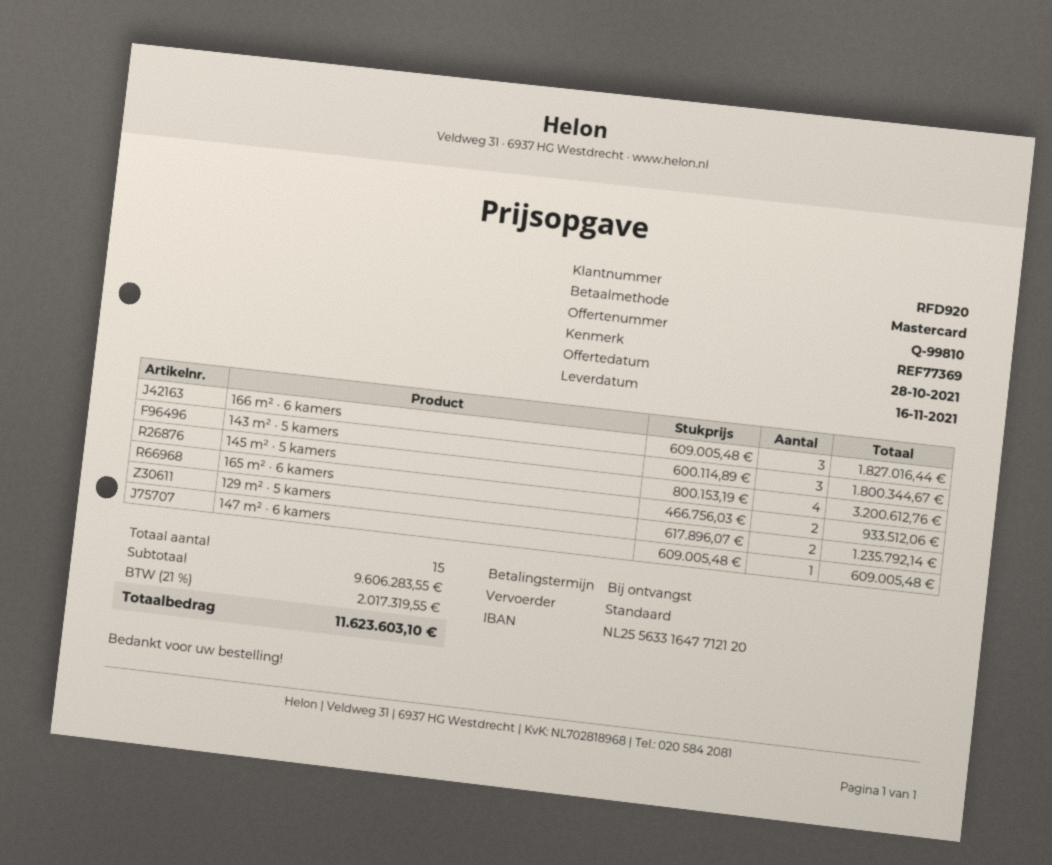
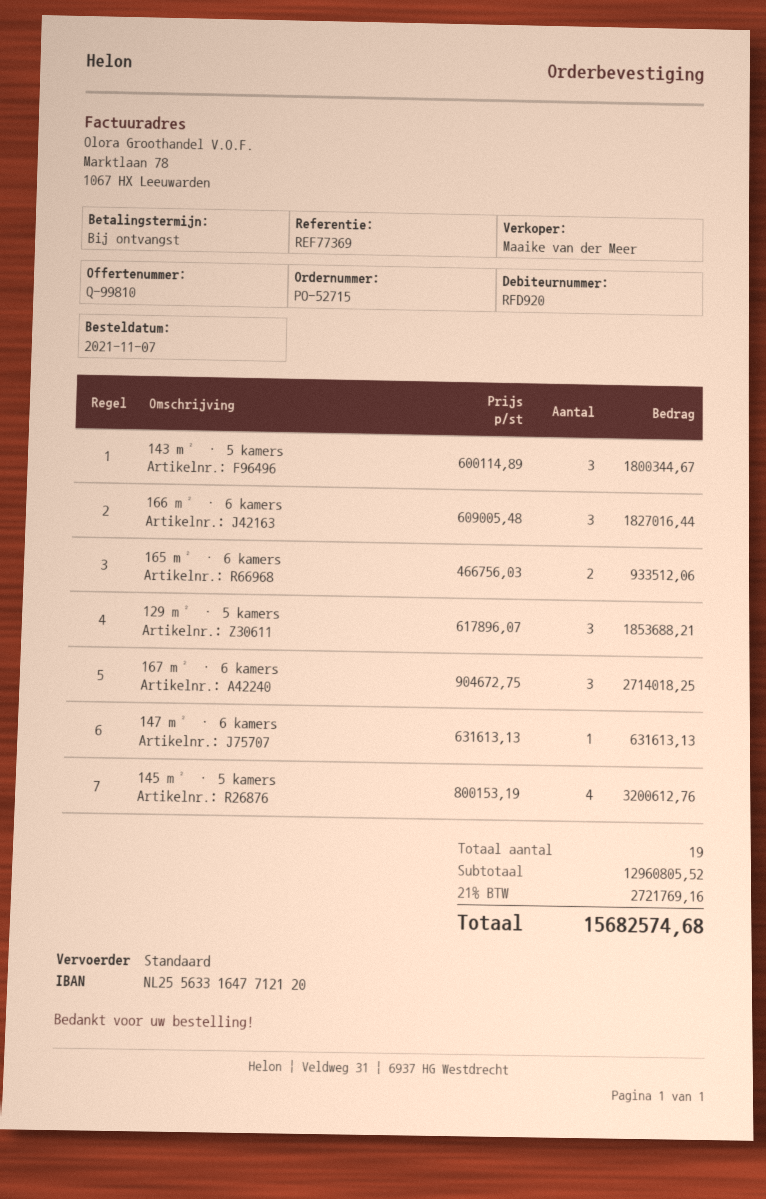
129 m² · 5 kamers: 2 x 617896.07 = 1235792.14 -> 3 x 617896.07 = 1853688.21
147 m² · 6 kamers: 1 x 609005.48 = 609005.48 -> 1 x 631613.13 = 631613.13
167 m² · 6 kamers: none -> 3 x 904672.75 = 2714018.25
total quantity: 15 -> 19
subtotal: 9606283.55 -> 12960805.52
tax: 21% = 2017319.55 -> 21% = 2721769.16
total: 11623603.10 -> 15682574.68

